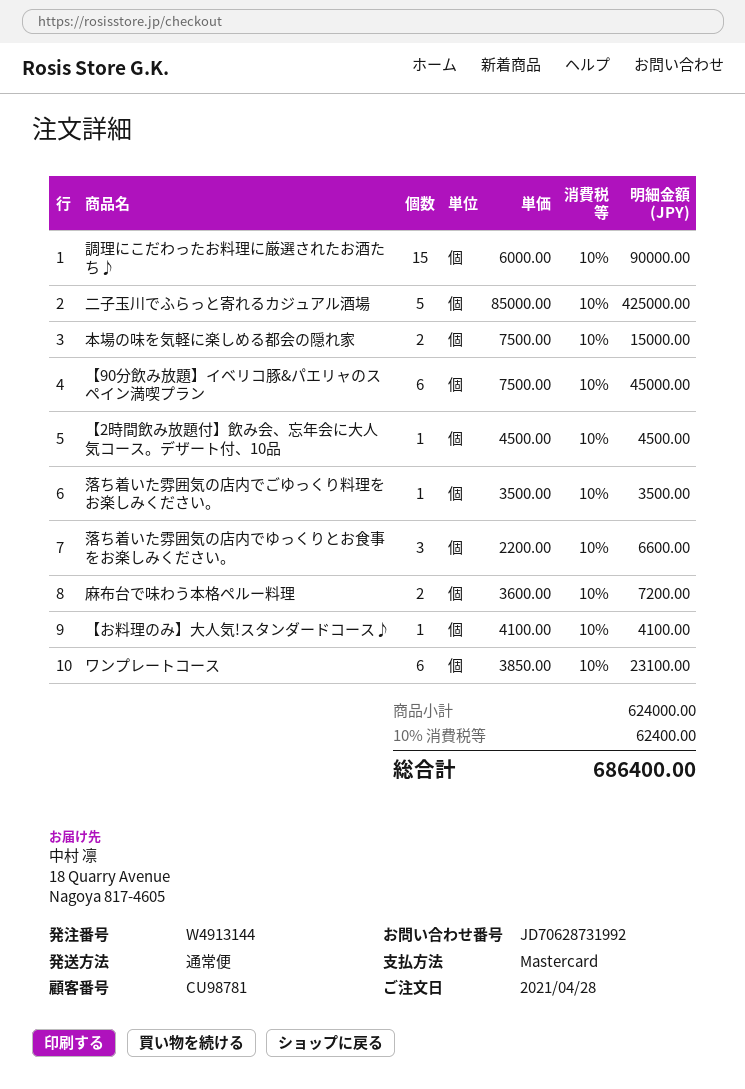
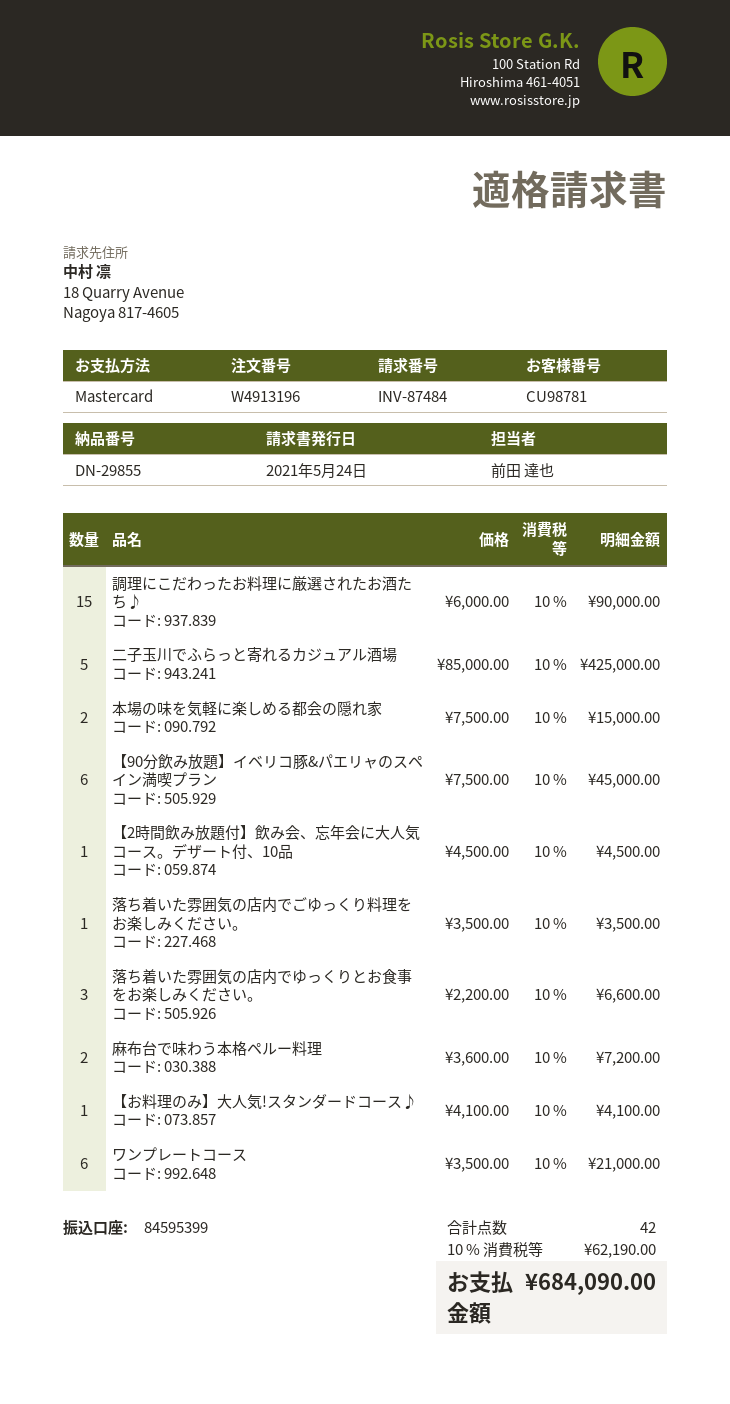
order number: W4913144 -> W4913196
ワンプレートコース: 6 x 3850.00 = 23100.00 -> 6 x 3500.00 = 21000.00
tax: 10% = 62400.00 -> 10% = 62190.00
total: 686400.00 -> 684090.00

